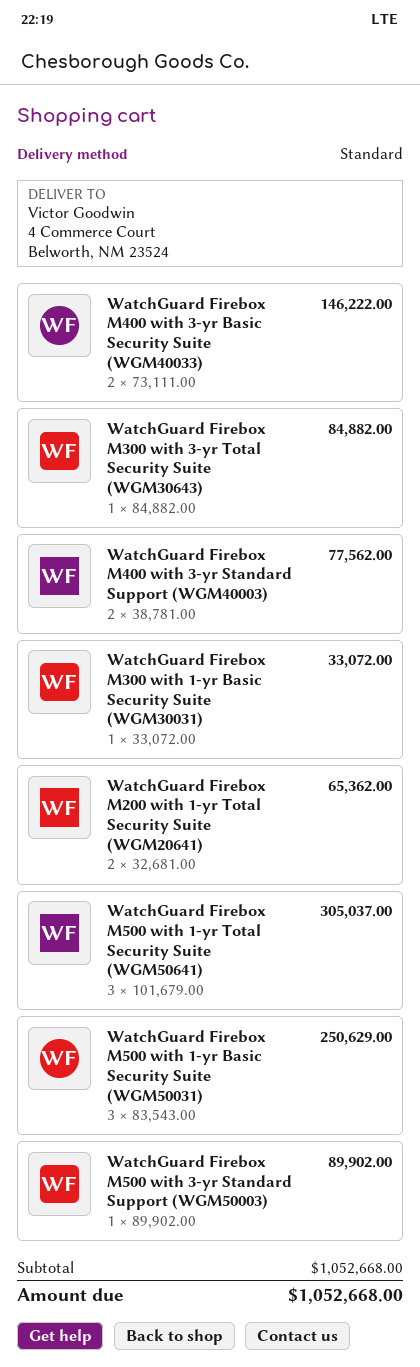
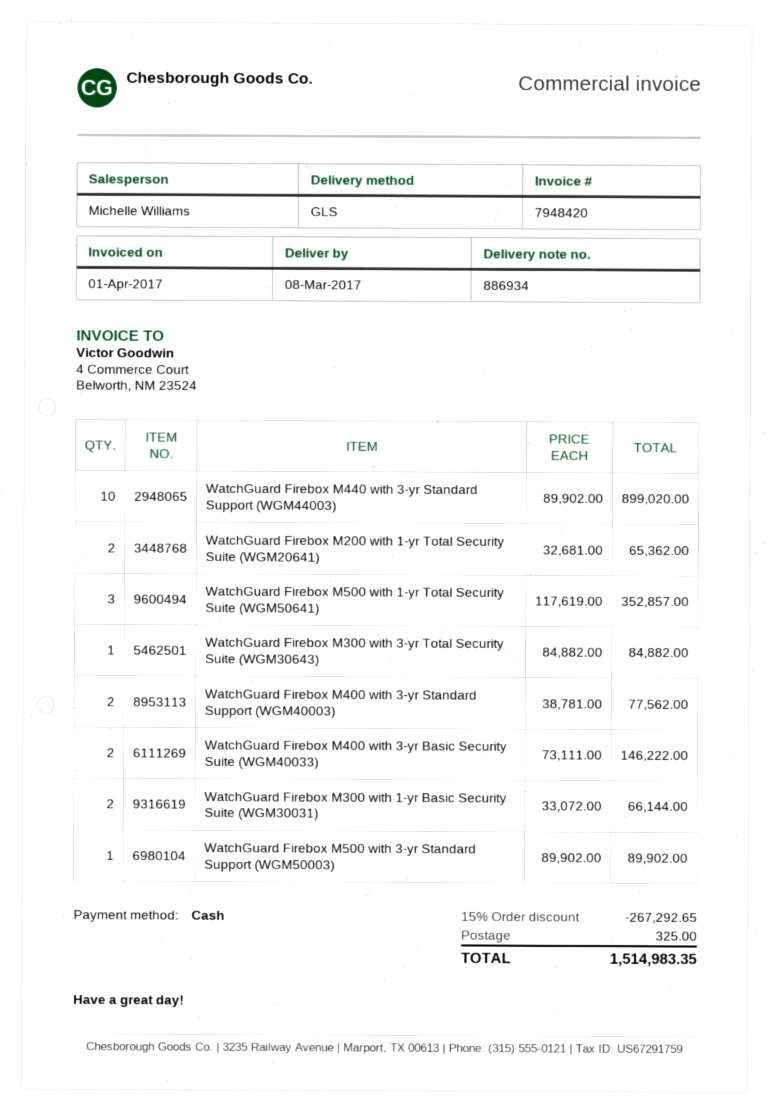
shipping method: standard -> GLS
WatchGuard Firebox M300 with 1-yr Basic Security Suite (WGM30031): 1 x 33072.00 = 33072.00 -> 2 x 33072.00 = 66144.00
WatchGuard Firebox M500 with 1-yr Total Security Suite (WGM50641): 3 x 101679.00 = 305037.00 -> 3 x 117619.00 = 352857.00
WatchGuard Firebox M500 with 1-yr Basic Security Suite (WGM50031): 3 x 83543.00 = 250629.00 -> none
WatchGuard Firebox M440 with 3-yr Standard Support (WGM44003): none -> 10 x 89902.00 = 899020.00
discount: none -> 15% = 267292.65
shipping: none -> 325.00
total: 1052668.00 -> 1514983.35

